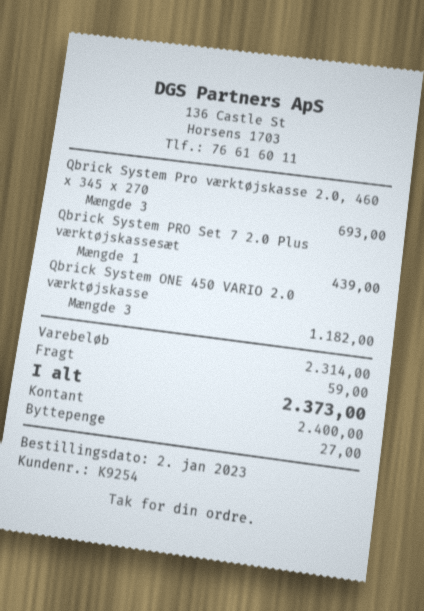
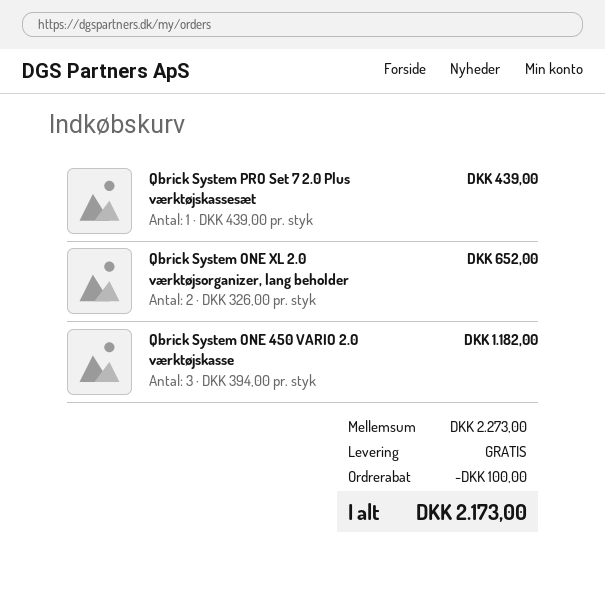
Qbrick System Pro værktøjskasse 2.0, 460 x 345 x 270: 3 for 693.00 -> none
Qbrick System ONE XL 2.0 værktøjsorganizer, lang beholder: none -> 2 for 652.00
subtotal: 2314.00 -> 2273.00
discount: none -> 100.00
shipping: 59.00 -> 0.00
total: 2373.00 -> 2173.00

